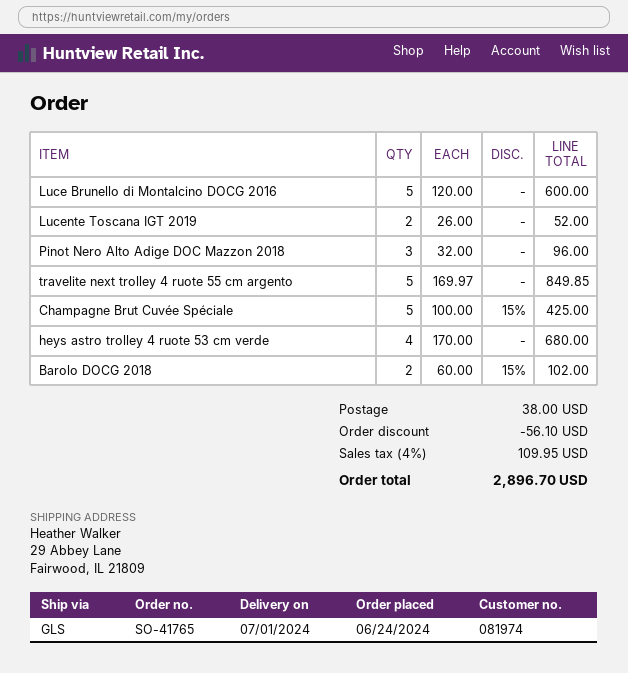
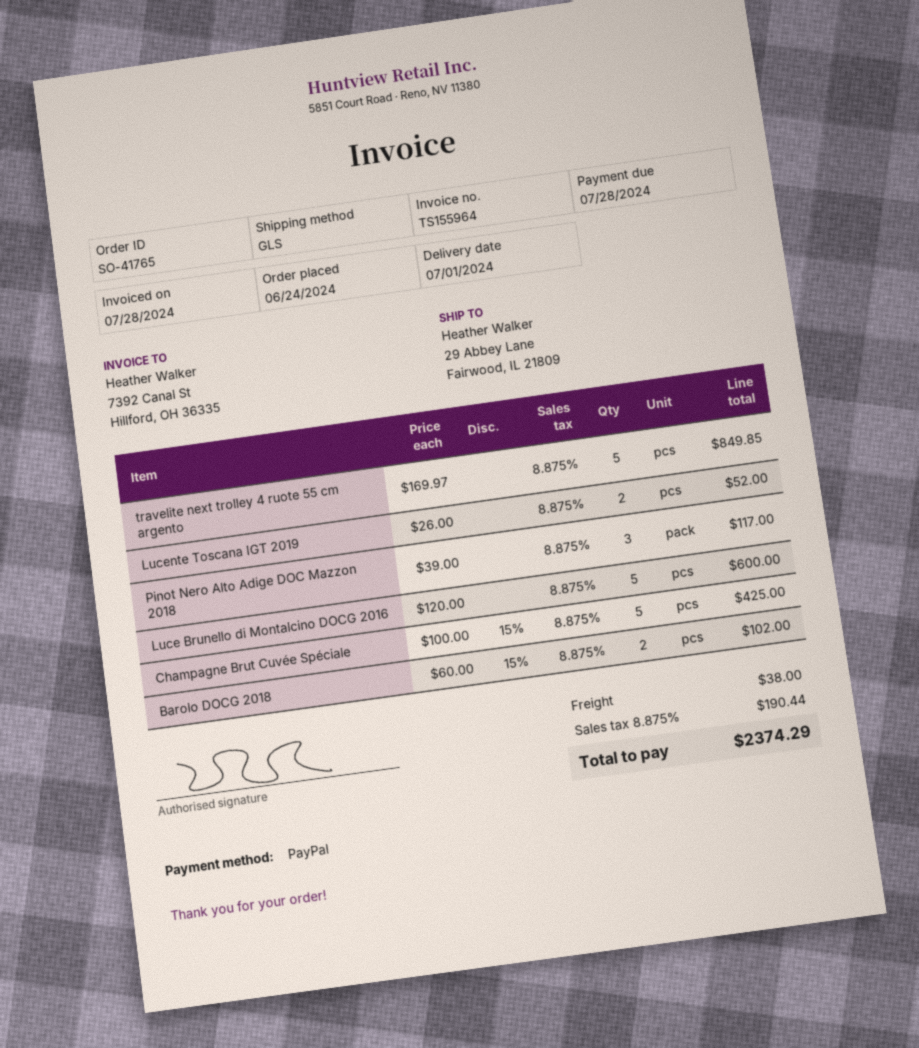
Pinot Nero Alto Adige DOC Mazzon 2018: 3 x 32.00 = 96.00 -> 3 x 39.00 = 117.00
heys astro trolley 4 ruote 53 cm verde: 4 x 170.00 = 680.00 -> none
discount: 56.10 -> none
tax: 4% = 109.95 -> 8.875% = 190.44
total: 2896.70 -> 2374.29

